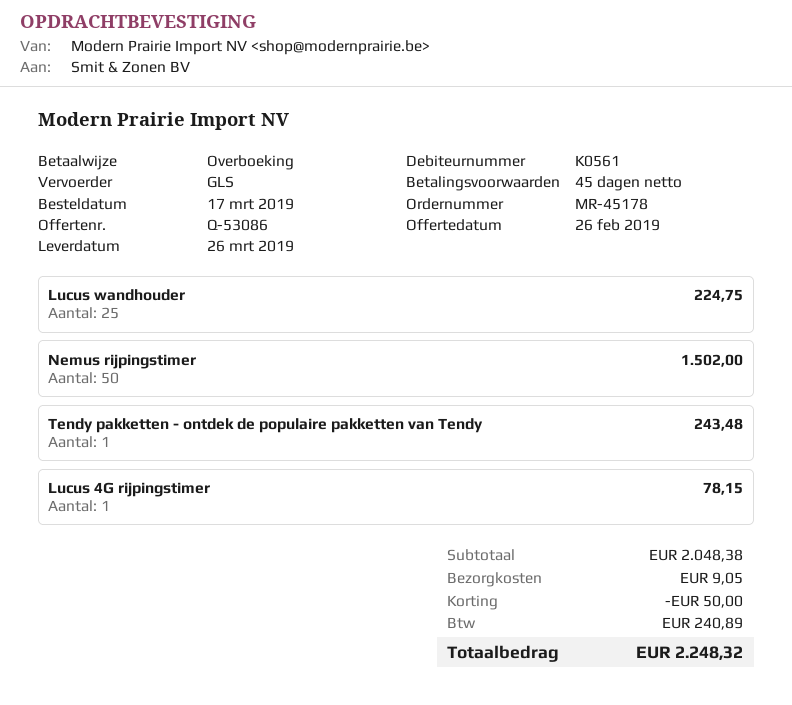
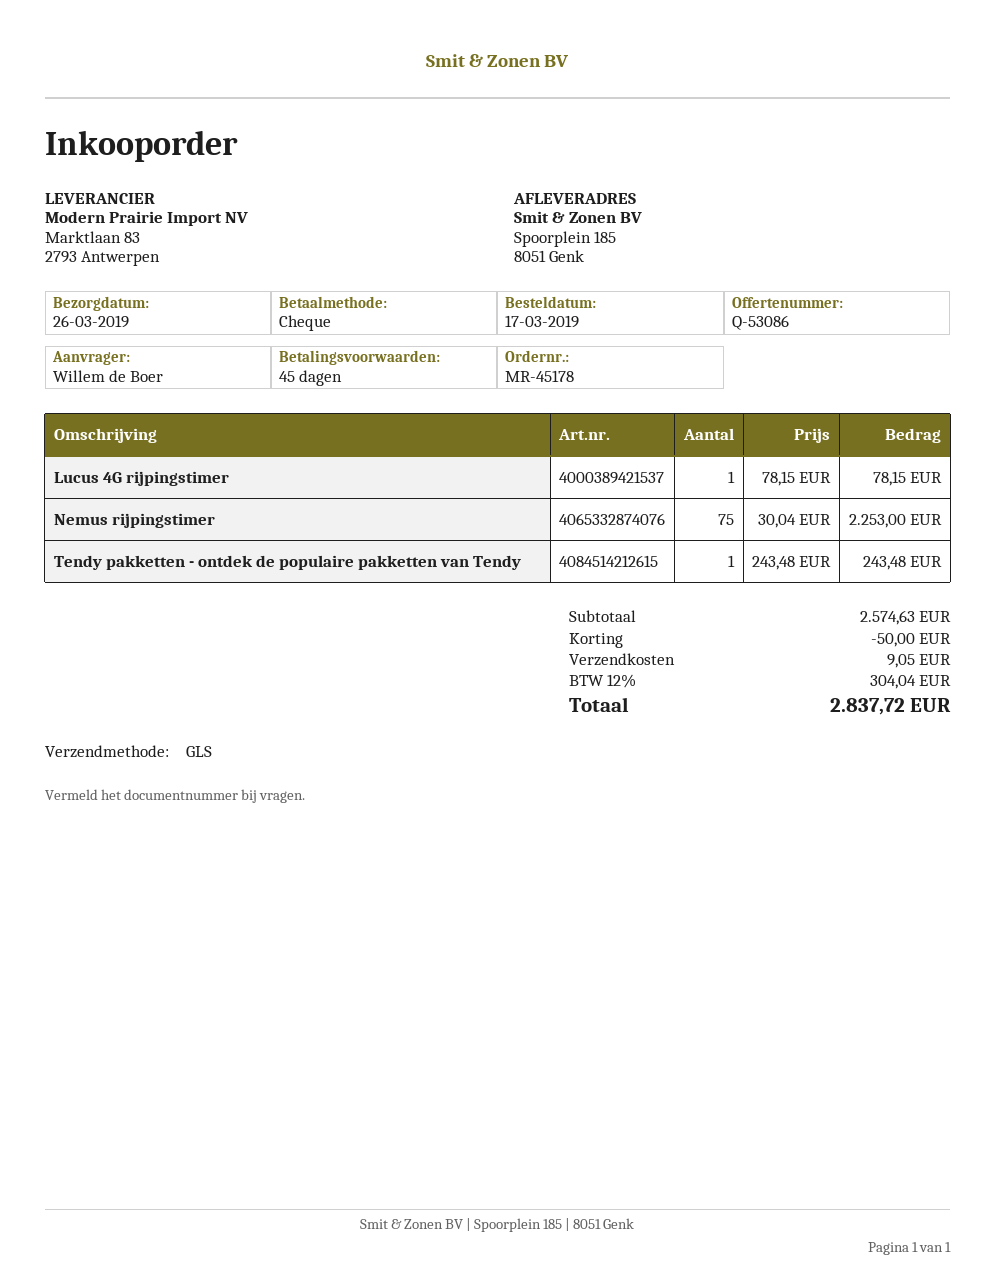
payment method: bank transfer -> cheque
Lucus wandhouder: 25 for 224.75 -> none
Nemus rijpingstimer: 50 for 1502.00 -> 75 for 2253.00
subtotal: 2048.38 -> 2574.63
tax: 240.89 -> 304.04
total: 2248.32 -> 2837.72

